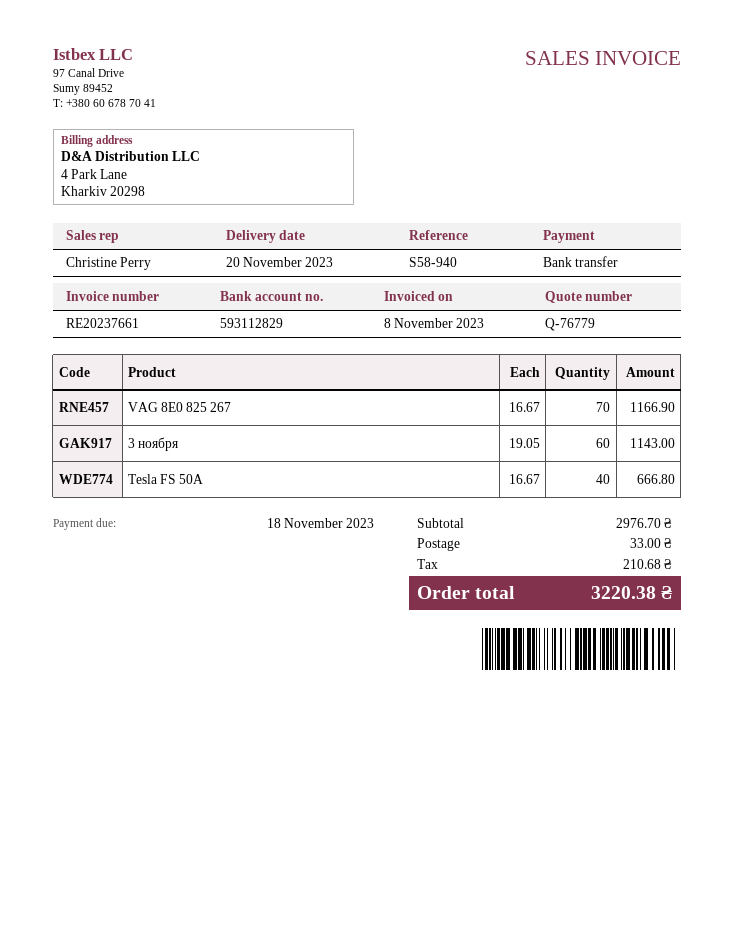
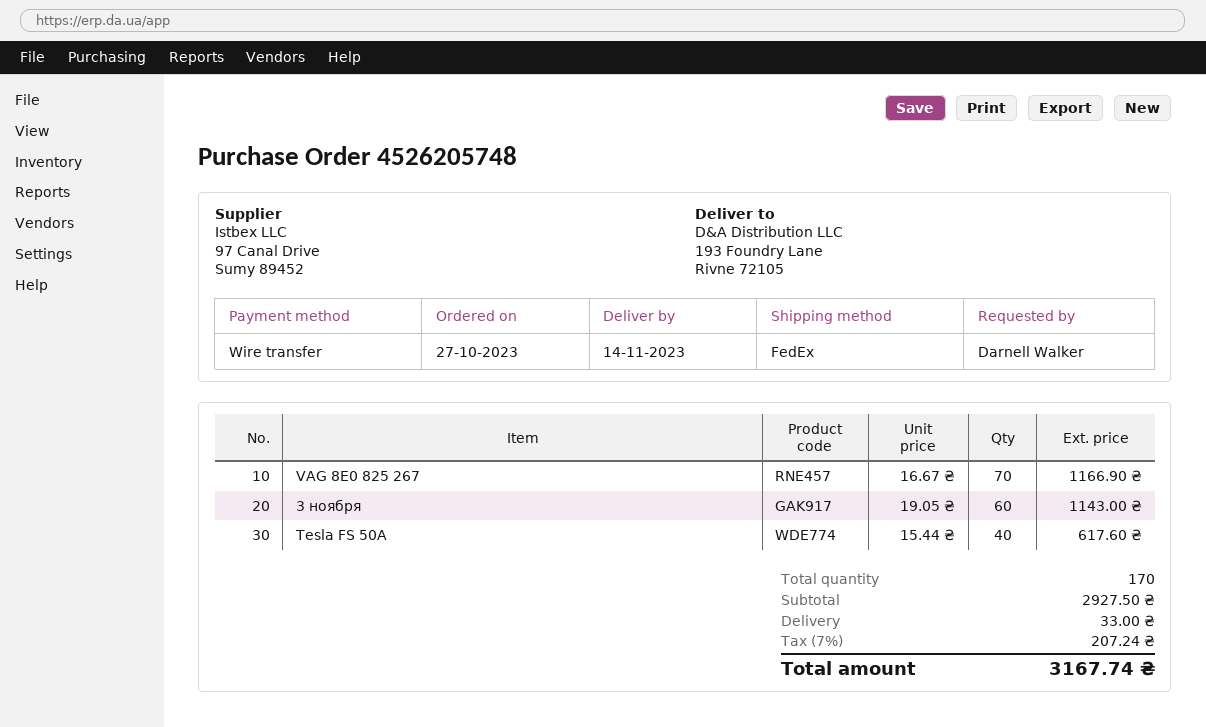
delivery date: 2023-11-20 -> 2023-11-14
Tesla FS 50A: 40 x 16.67 = 666.80 -> 40 x 15.44 = 617.60
subtotal: 2976.70 -> 2927.50
tax: 210.68 -> 207.24
total: 3220.38 -> 3167.74

